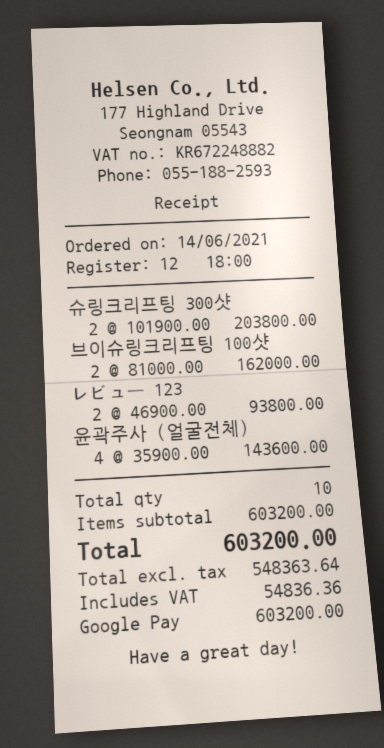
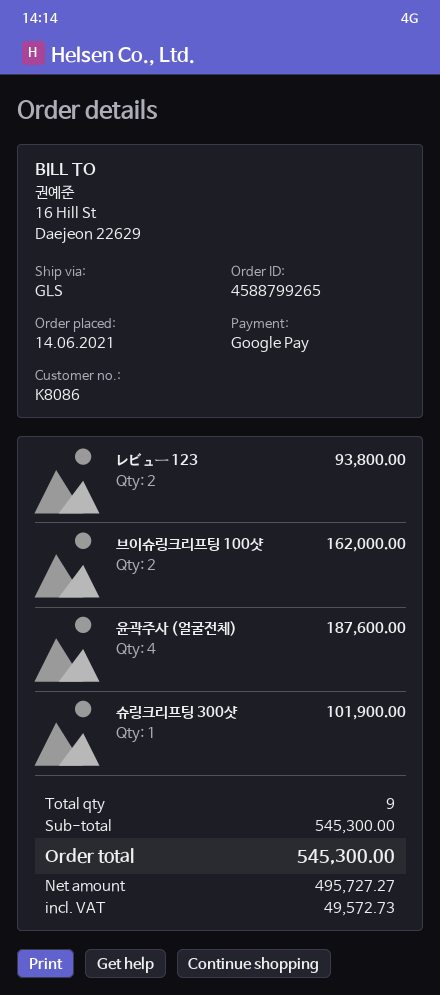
슈링크리프팅 300샷: 2 for 203800.00 -> 1 for 101900.00
윤곽주사 (얼굴전체): 4 for 143600.00 -> 4 for 187600.00
total quantity: 10 -> 9
subtotal: 603200.00 -> 545300.00
net: 548363.64 -> 495727.27
tax: 54836.36 -> 49572.73
total: 603200.00 -> 545300.00

